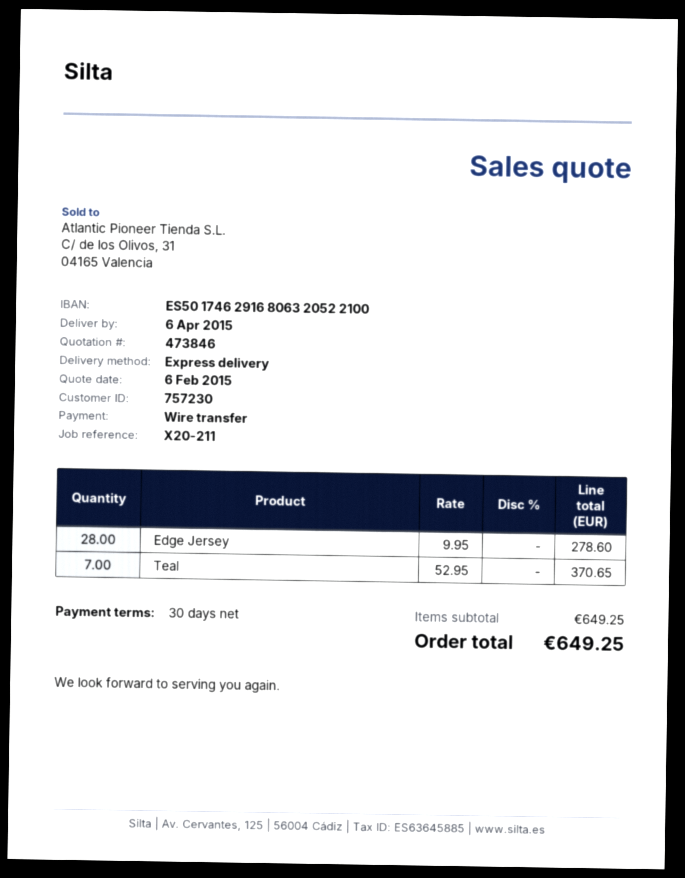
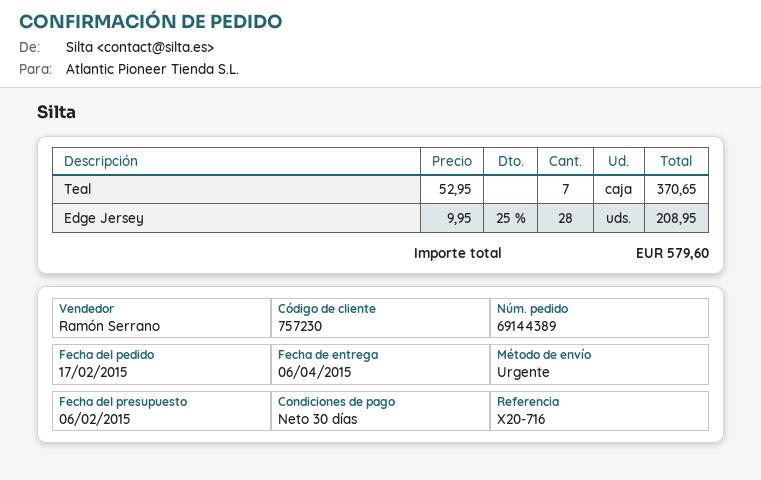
reference: X20-211 -> X20-716
Edge Jersey: 28 x 9.95 = 278.60 -> 28 x 9.95 - 25% = 208.95
total: 649.25 -> 579.60

